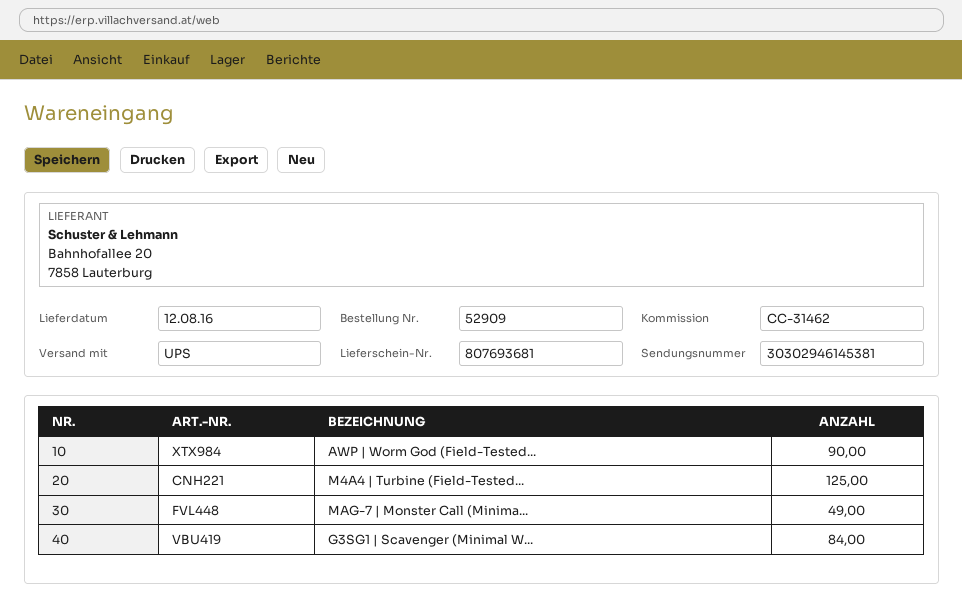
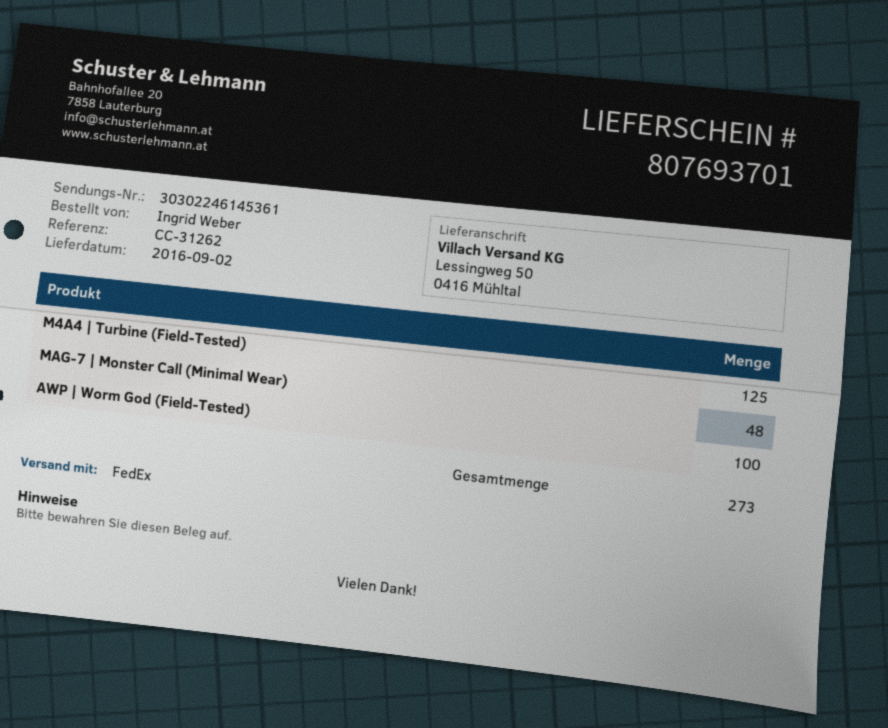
delivery note number: 807693681 -> 807693701
delivery date: 2016-08-12 -> 2016-09-02
reference: CC-31462 -> CC-31262
shipping method: UPS -> FedEx
tracking number: 30302946145381 -> 30302246145361
AWP | Worm God (Field-Tested...: 90 -> 100
MAG-7 | Monster Call (Minima...: 49 -> 48
G3SG1 | Scavenger (Minimal W...: 84 -> none

